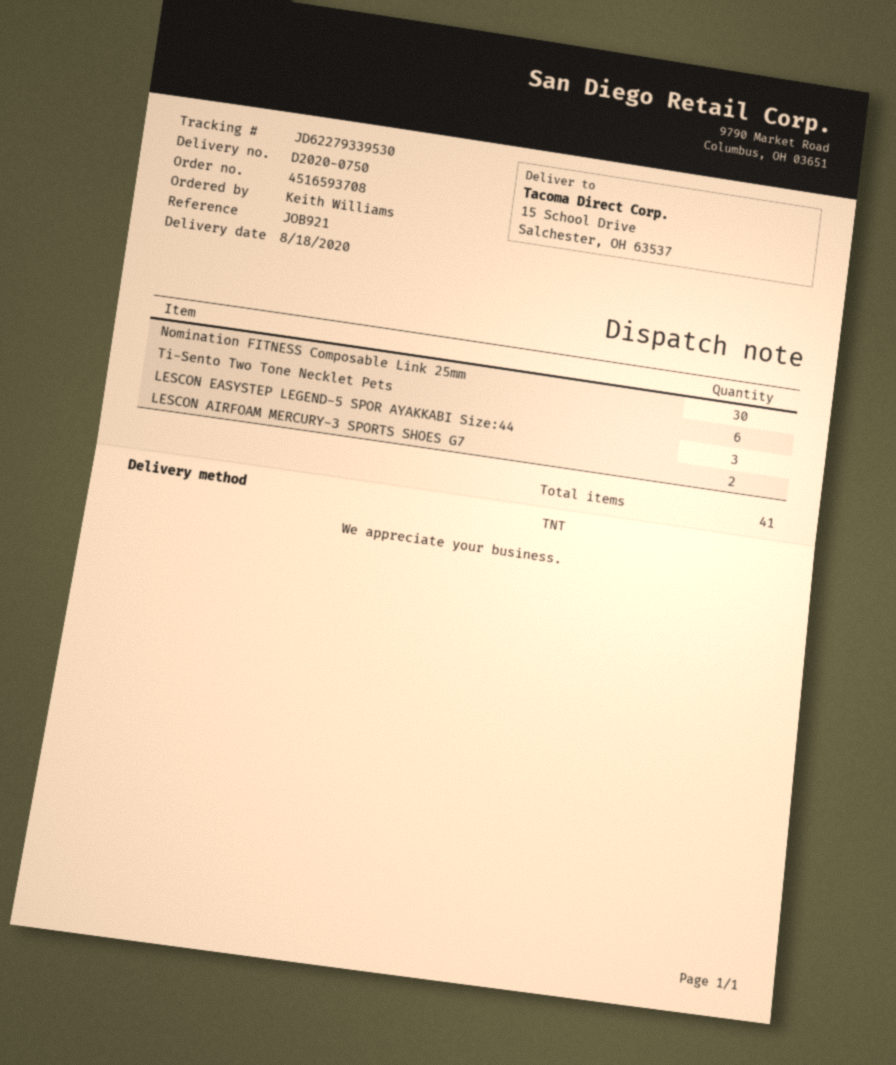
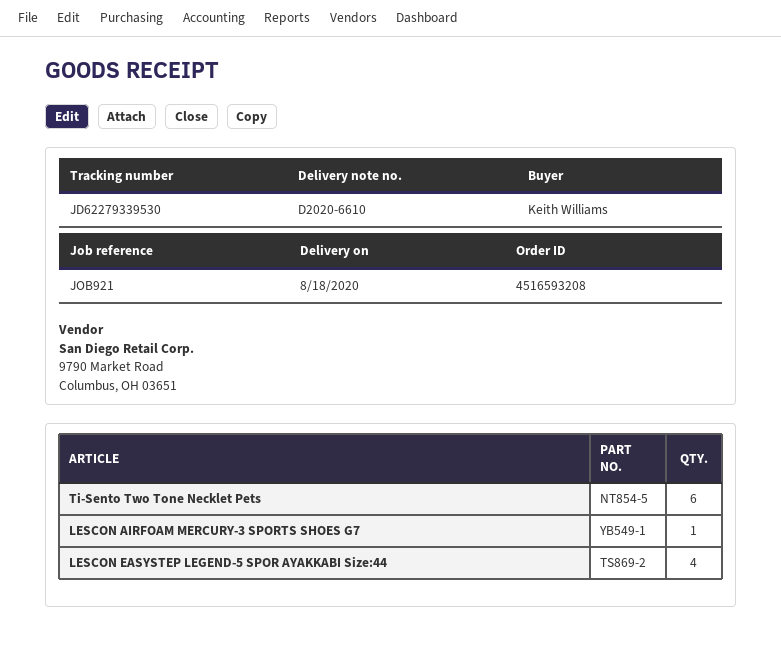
order number: 4516593708 -> 4516593208
delivery note number: D2020-0750 -> D2020-6610
Nomination FITNESS Composable Link 25mm: 30 -> none
LESCON EASYSTEP LEGEND-5 SPOR AYAKKABI Size:44: 3 -> 4
LESCON AIRFOAM MERCURY-3 SPORTS SHOES G7: 2 -> 1

